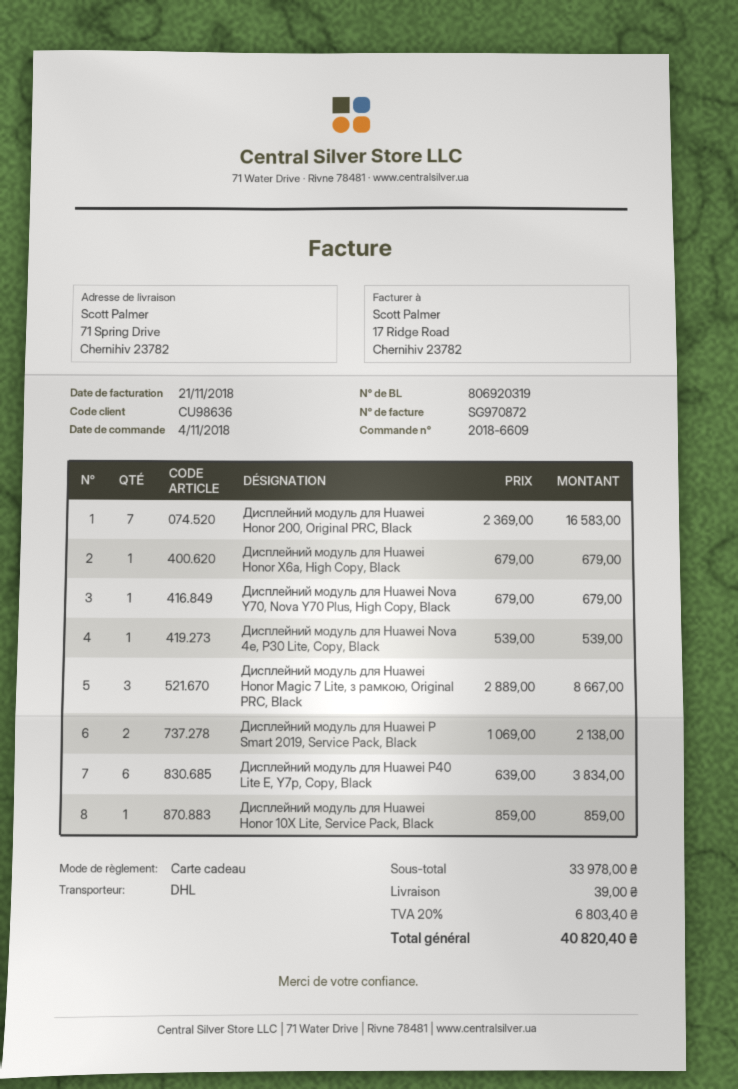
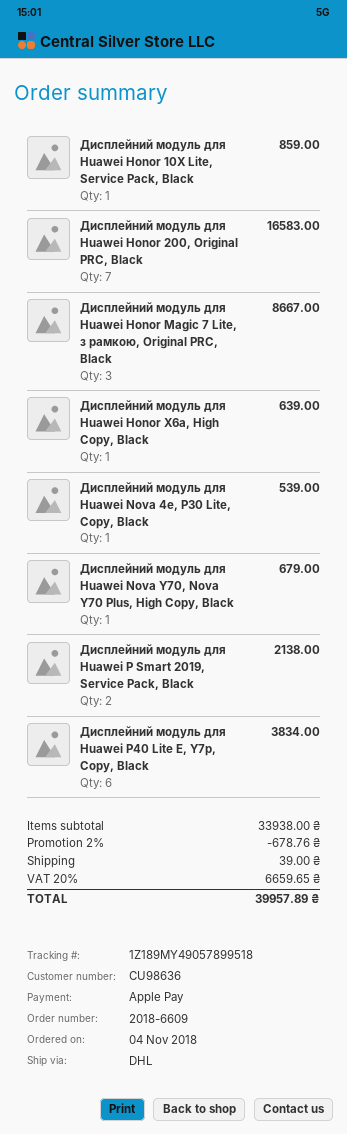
payment method: gift card -> Apple Pay
Дисплейний модуль для Huawei Honor X6a, High Copy, Black: 1 for 679.00 -> 1 for 639.00
subtotal: 33978.00 -> 33938.00
discount: none -> 2% = 678.76
tax: 20% = 6803.40 -> 20% = 6659.65
total: 40820.40 -> 39957.89

